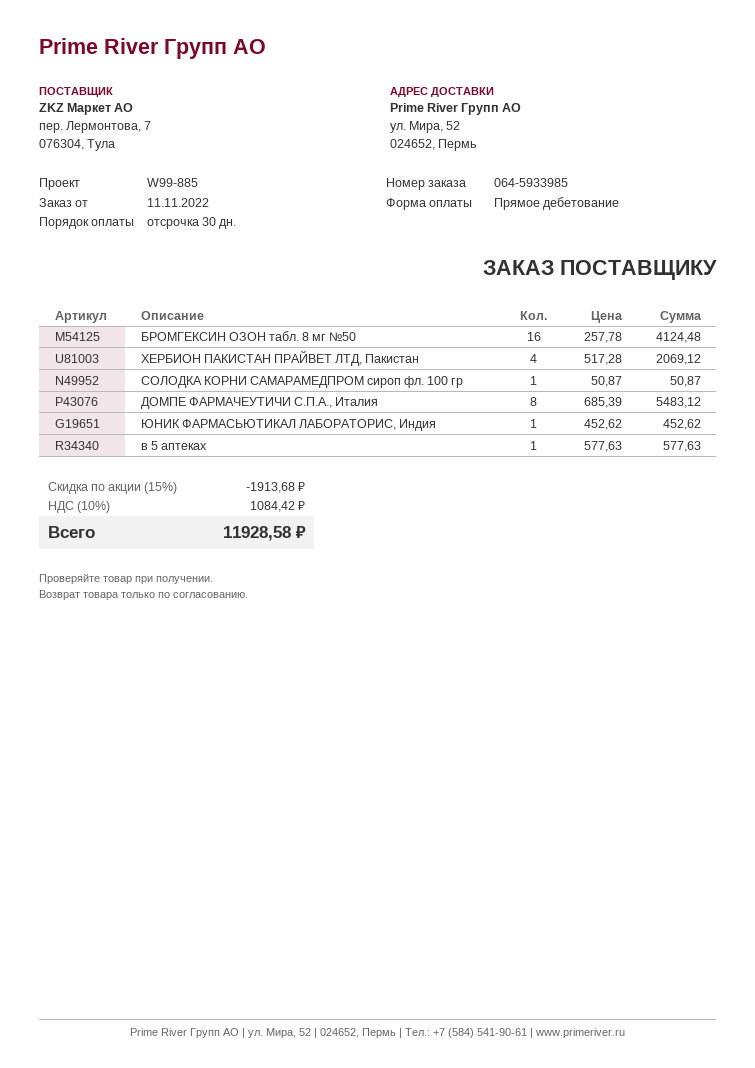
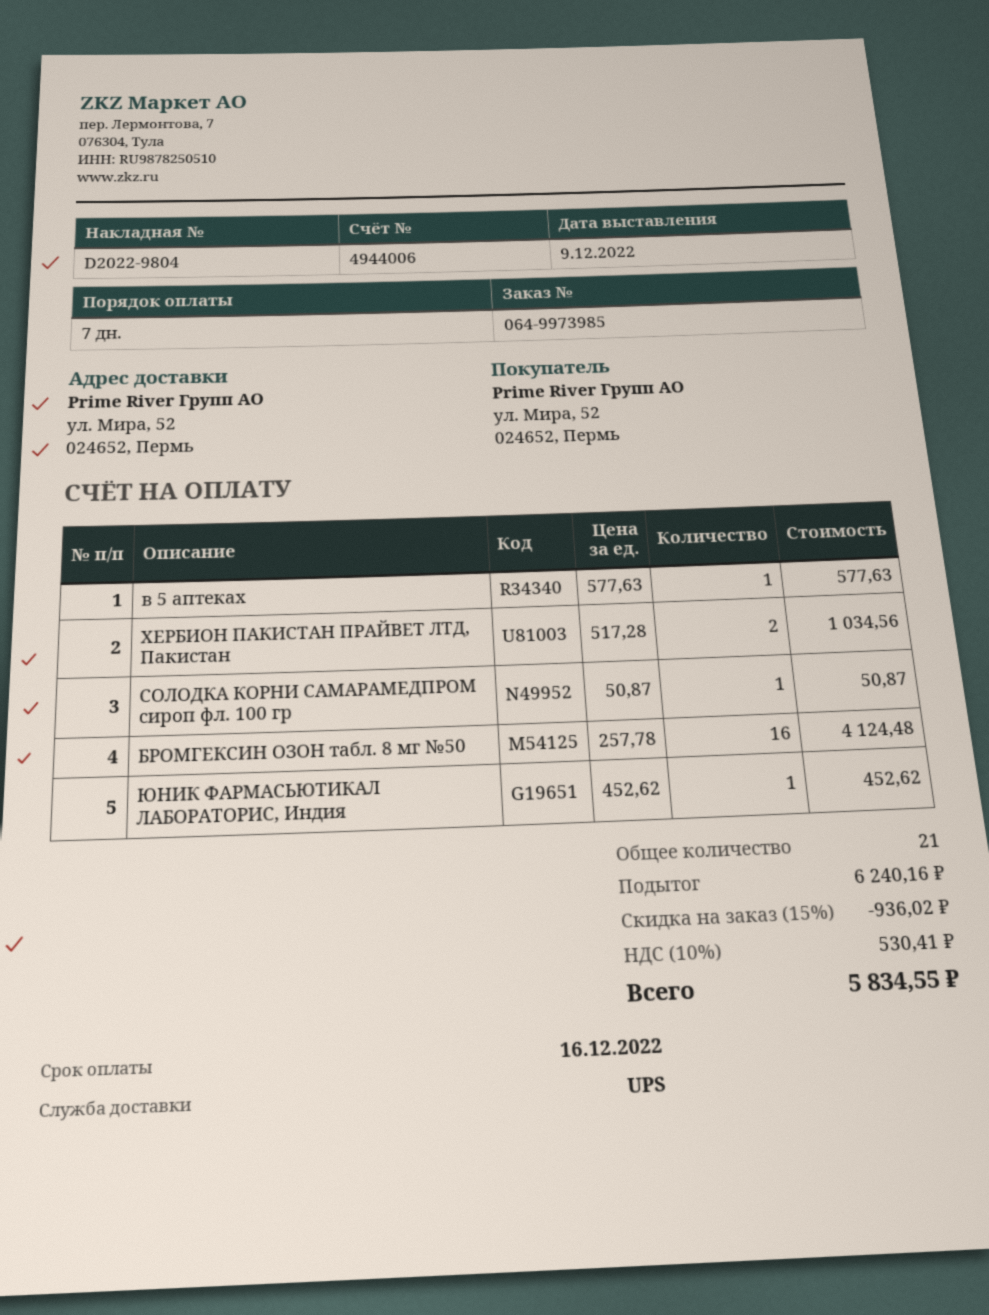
order number: 064-5933985 -> 064-9973985
payment terms: 30 days -> 7 days
ХЕРБИОН ПАКИСТАН ПРАЙВЕТ ЛТД, Пакистан: 4 x 517.28 = 2069.12 -> 2 x 517.28 = 1034.56
ДОМПЕ ФАРМАЧЕУТИЧИ С.П.А., Италия: 8 x 685.39 = 5483.12 -> none
discount: 15% = 1913.68 -> 15% = 936.02
tax: 10% = 1084.42 -> 10% = 530.41
total: 11928.58 -> 5834.55

